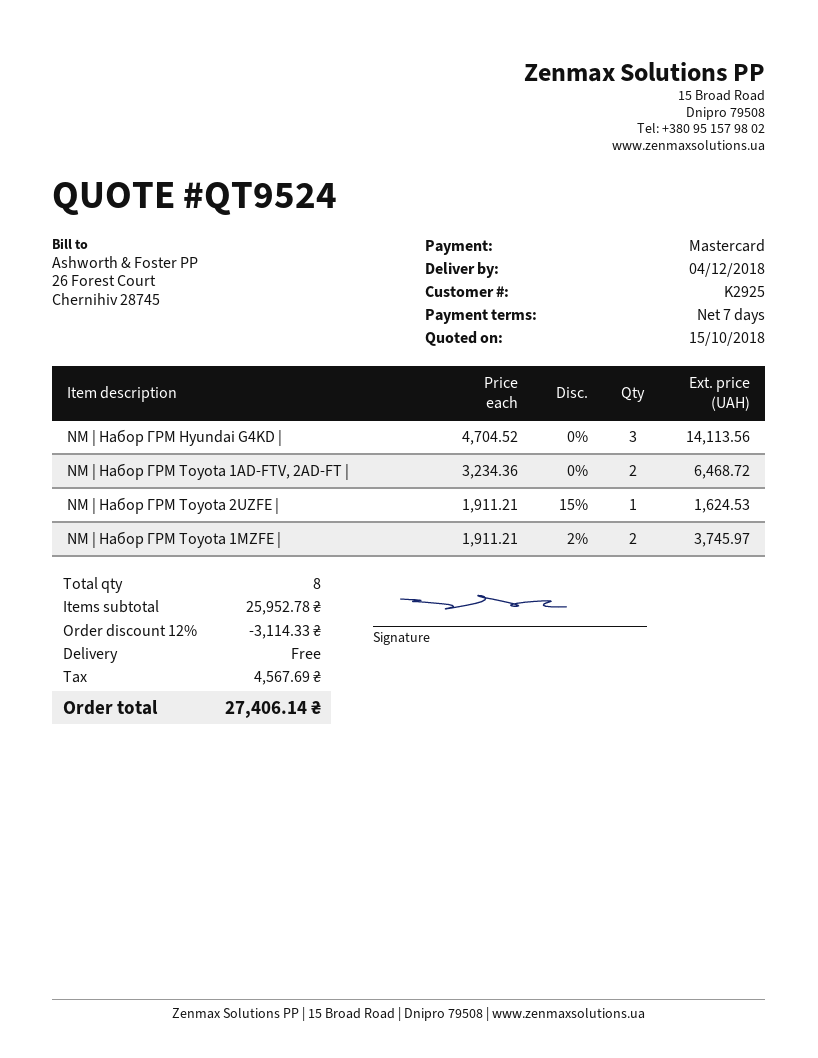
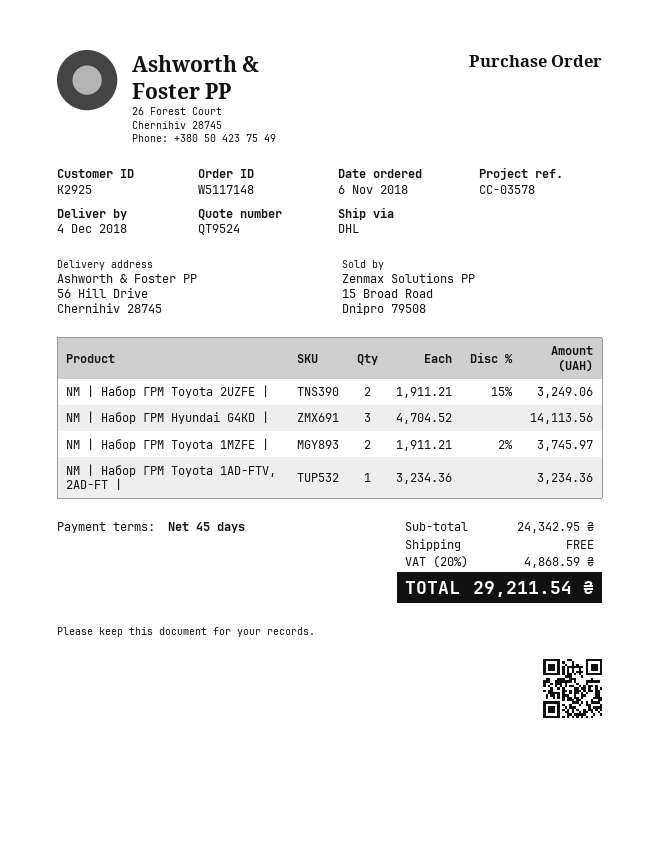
payment terms: 7 days -> 45 days
NM | Набор ГРМ Toyota 1AD-FTV, 2AD-FT |: 2 x 3234.36 = 6468.72 -> 1 x 3234.36 = 3234.36
NM | Набор ГРМ Toyota 2UZFE |: 1 x 1911.21 - 15% = 1624.53 -> 2 x 1911.21 - 15% = 3249.06
subtotal: 25952.78 -> 24342.95
discount: 12% = 3114.33 -> none
tax: 4567.69 -> 4868.59
total: 27406.14 -> 29211.54

